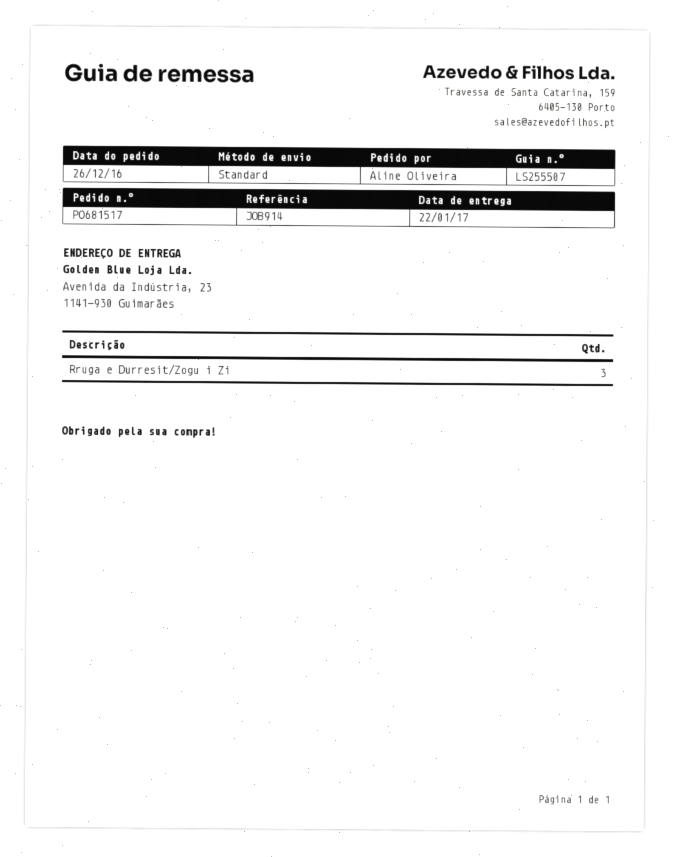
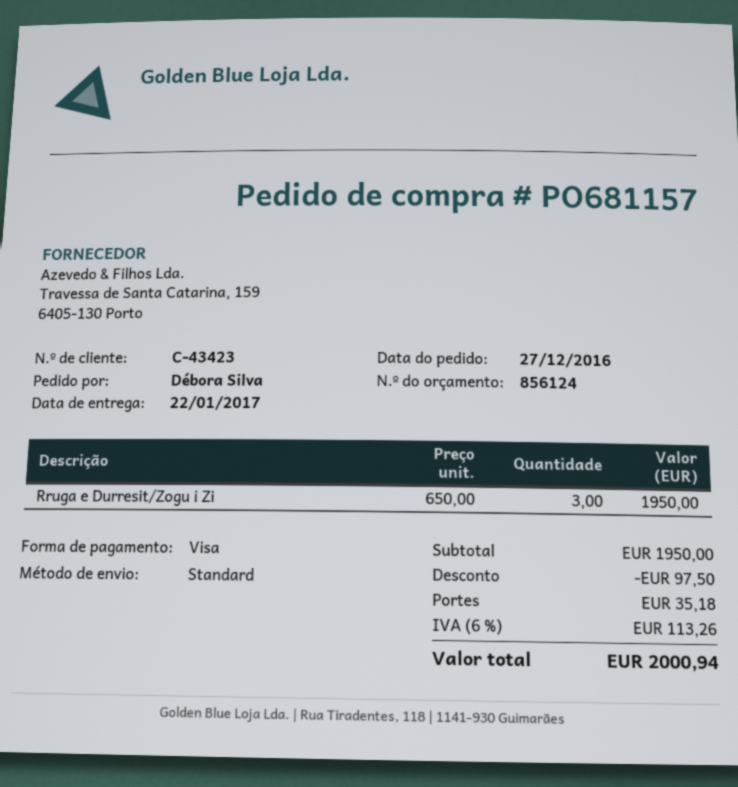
order number: PO681517 -> PO681157
order date: 2016-12-26 -> 2016-12-27
ordered by: Aline Oliveira -> Débora Silva

